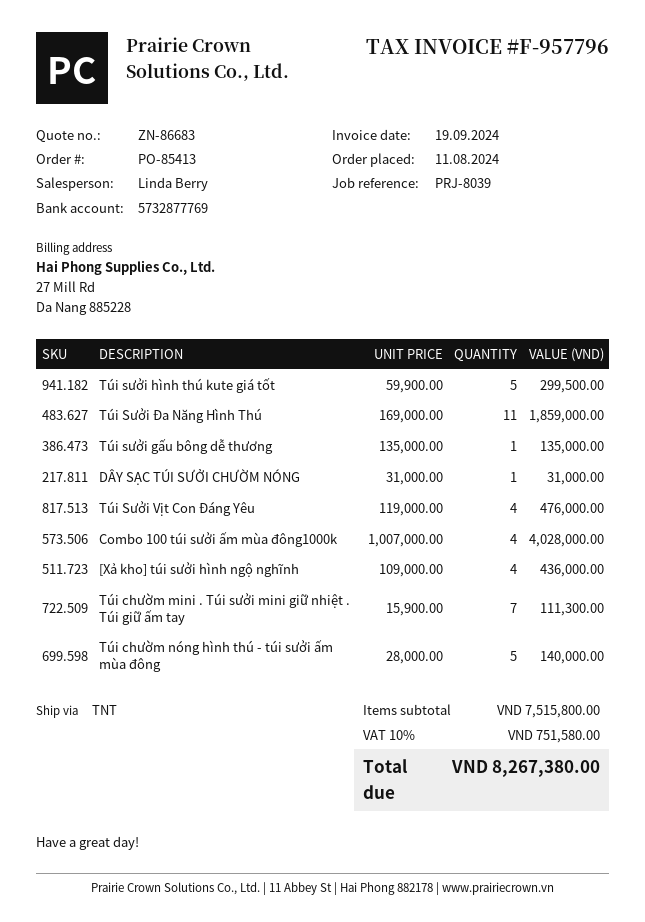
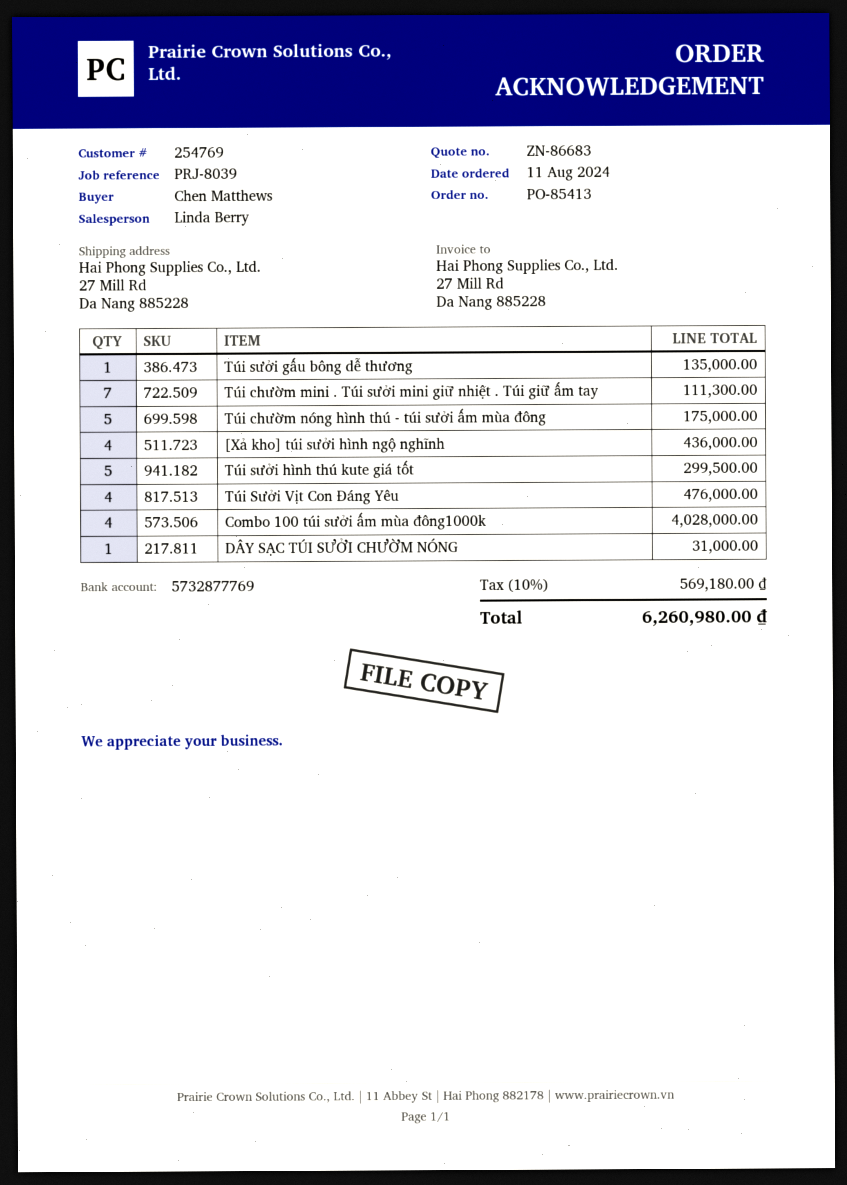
Túi Sưởi Đa Năng Hình Thú: 11 for 1859000.00 -> none
Túi chườm nóng hình thú - túi sưởi ấm mùa đông: 5 for 140000.00 -> 5 for 175000.00
tax: 10% = 751580.00 -> 10% = 569180.00
total: 8267380.00 -> 6260980.00

